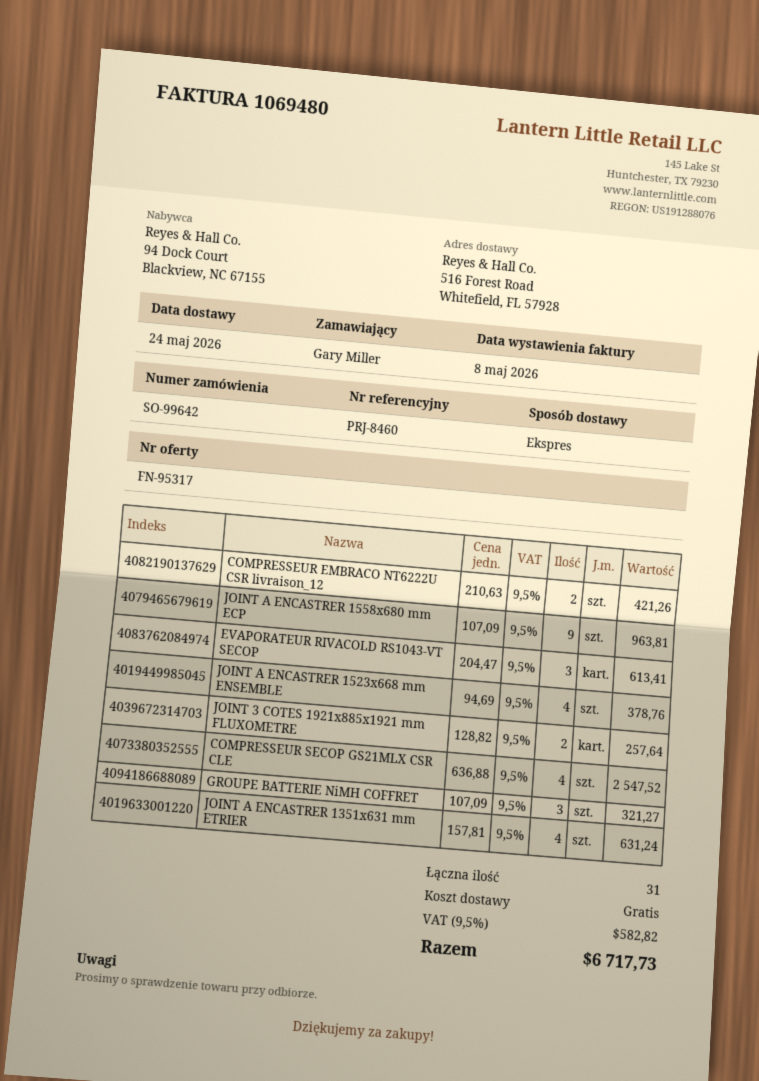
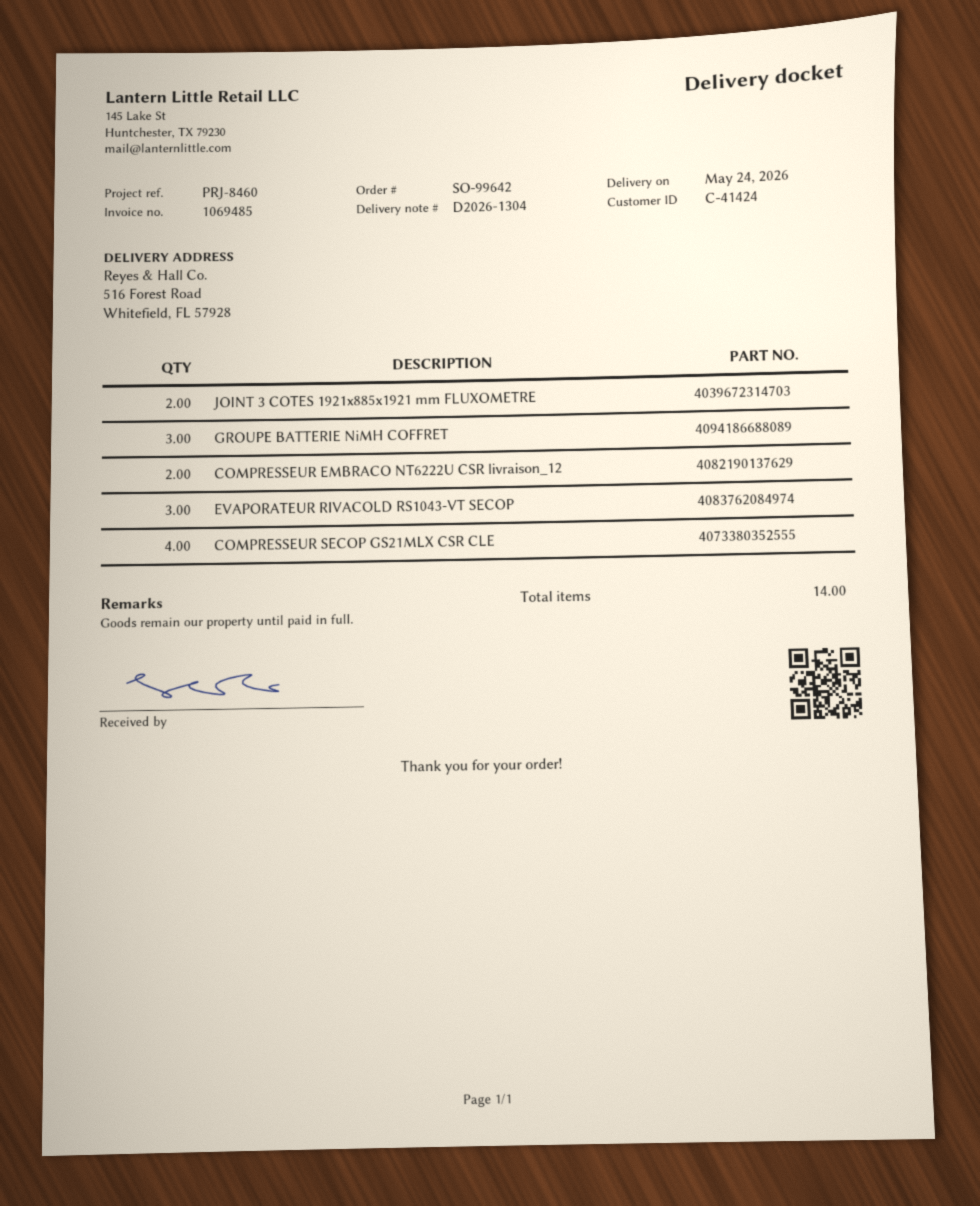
invoice number: 1069480 -> 1069485
JOINT A ENCASTRER 1558x680 mm ECP: 9 -> none
JOINT A ENCASTRER 1523x668 mm ENSEMBLE: 4 -> none
JOINT A ENCASTRER 1351x631 mm ETRIER: 4 -> none
total quantity: 31 -> 14

